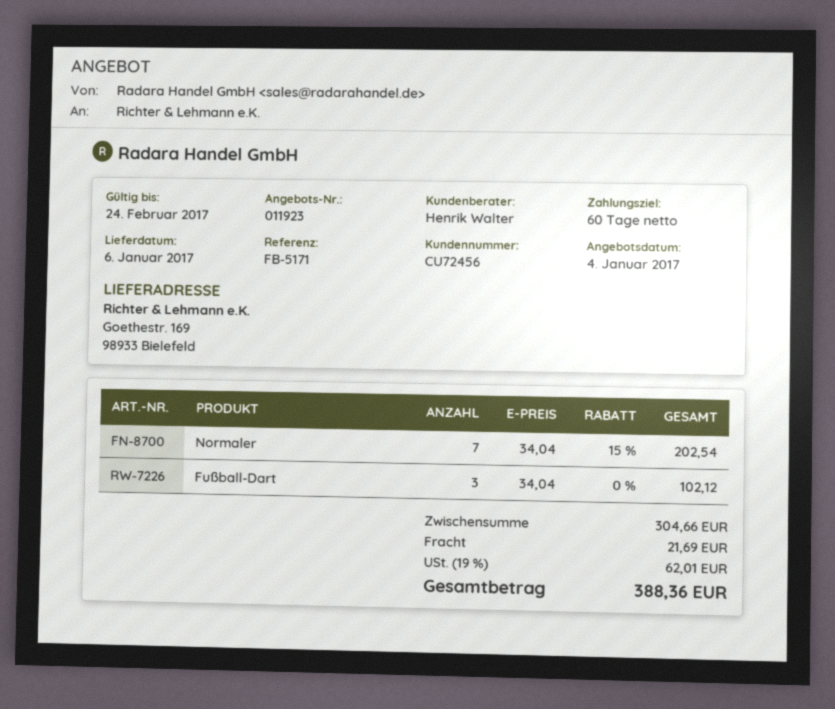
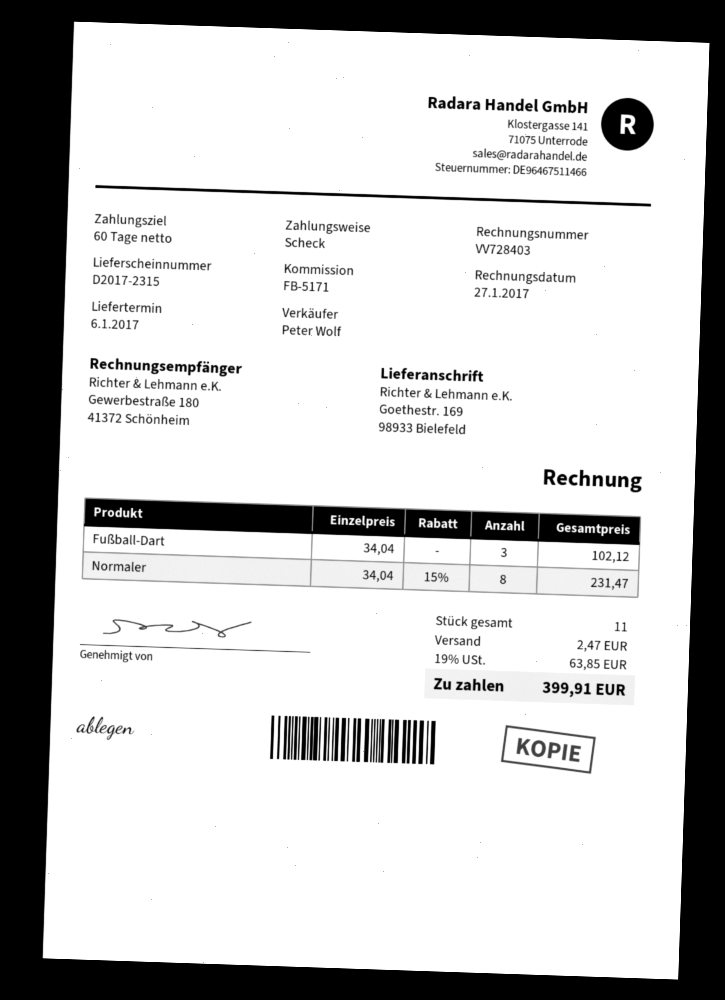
sales rep: Henrik Walter -> Peter Wolf
Normaler: 7 x 34.04 - 15% = 202.54 -> 8 x 34.04 - 15% = 231.47
shipping: 21.69 -> 2.47
tax: 19% = 62.01 -> 19% = 63.85
total: 388.36 -> 399.91

